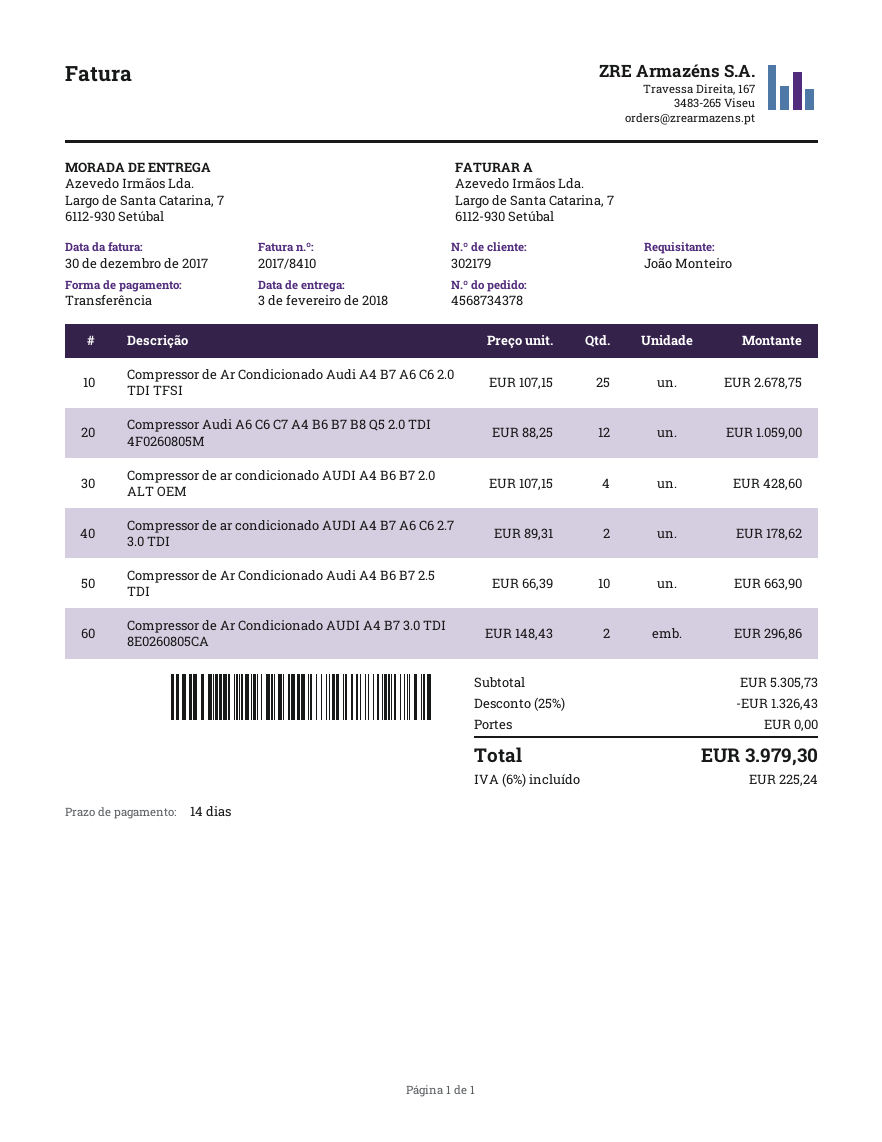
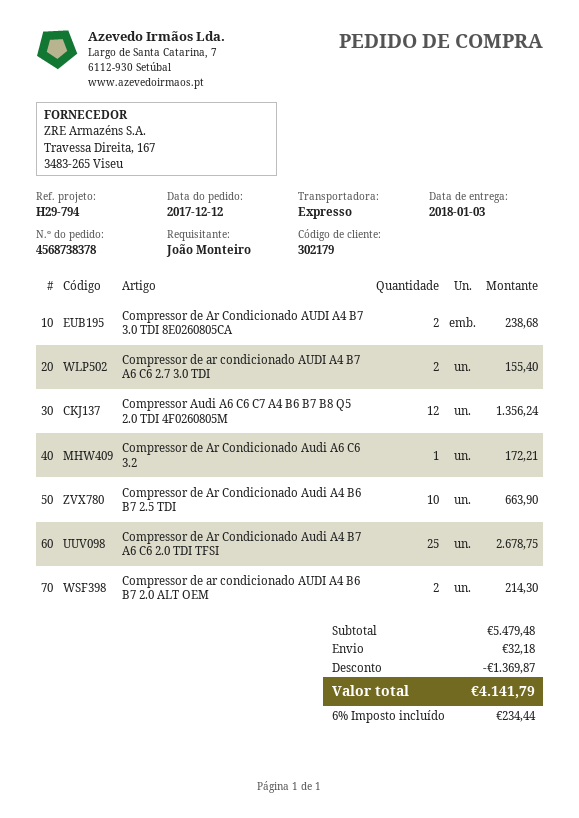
order number: 4568734378 -> 4568738378
delivery date: 2018-02-03 -> 2018-01-03
Compressor Audi A6 C6 C7 A4 B6 B7 B8 Q5 2.0 TDI 4F0260805M: 12 for 1059.00 -> 12 for 1356.24
Compressor de ar condicionado AUDI A4 B6 B7 2.0 ALT OEM: 4 for 428.60 -> 2 for 214.30
Compressor de ar condicionado AUDI A4 B7 A6 C6 2.7 3.0 TDI: 2 for 178.62 -> 2 for 155.40
Compressor de Ar Condicionado AUDI A4 B7 3.0 TDI 8E0260805CA: 2 for 296.86 -> 2 for 238.68
Compressor de Ar Condicionado Audi A6 C6 3.2: none -> 1 for 172.21
subtotal: 5305.73 -> 5479.48
discount: 1326.43 -> 1369.87
shipping: 0.00 -> 32.18
tax: 6% = 225.24 -> 6% = 234.44
total: 3979.30 -> 4141.79

